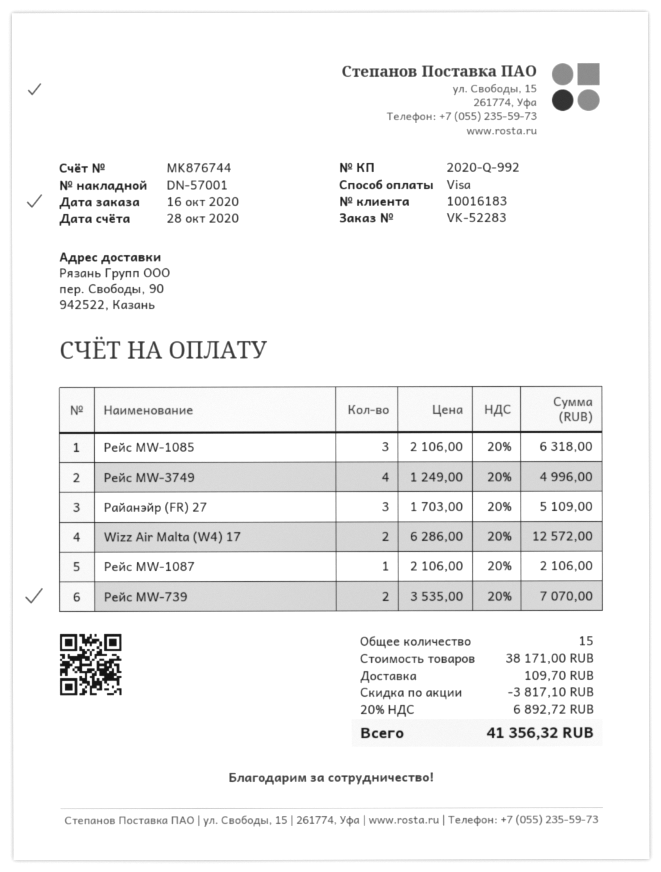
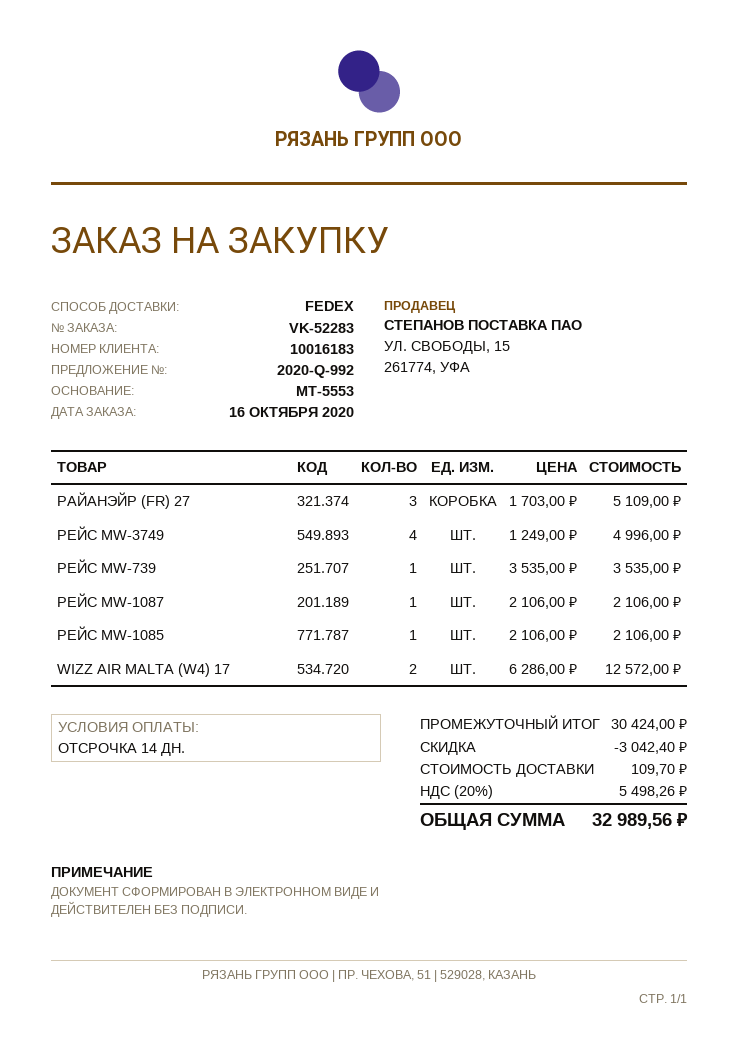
Рейс MW-1085: 3 x 2106.00 = 6318.00 -> 1 x 2106.00 = 2106.00
Рейс MW-739: 2 x 3535.00 = 7070.00 -> 1 x 3535.00 = 3535.00
subtotal: 38171.00 -> 30424.00
discount: 3817.10 -> 3042.40
tax: 20% = 6892.72 -> 20% = 5498.26
total: 41356.32 -> 32989.56

